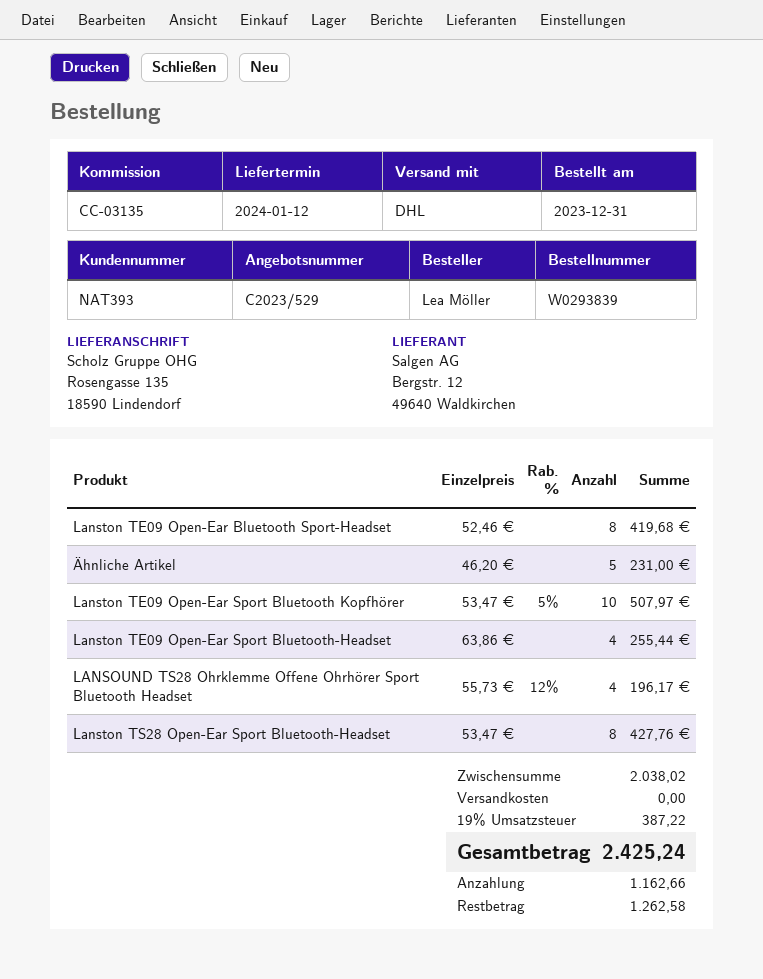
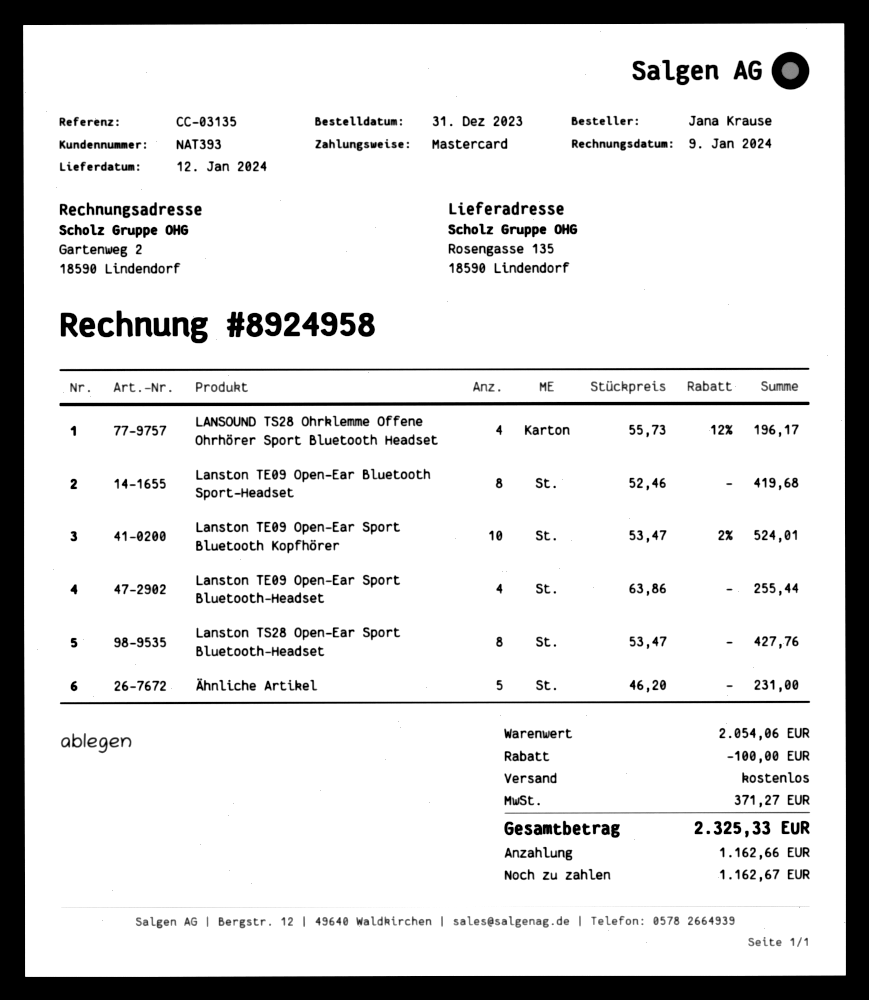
ordered by: Lea Möller -> Jana Krause
Lanston TE09 Open-Ear Sport Bluetooth Kopfhörer: 10 x 53.47 - 5% = 507.97 -> 10 x 53.47 - 2% = 524.01
subtotal: 2038.02 -> 2054.06
discount: none -> 100.00
tax: 387.22 -> 371.27
total: 2425.24 -> 2325.33
balance: 1262.58 -> 1162.67

